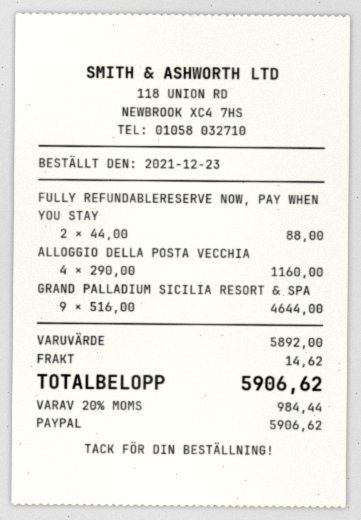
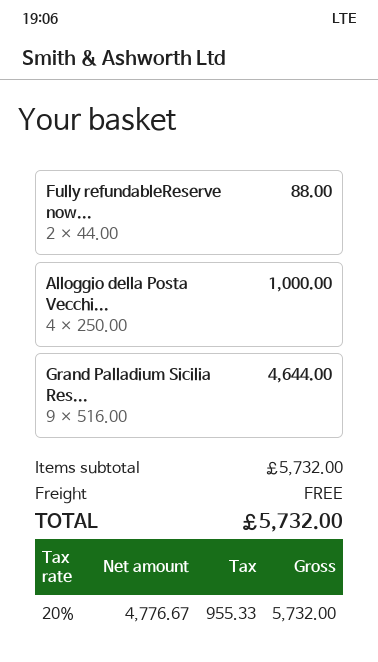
ALLOGGIO DELLA POSTA VECCHIA: 4 x 290.00 = 1160.00 -> 4 x 250.00 = 1000.00
subtotal: 5892.00 -> 5732.00
shipping: 14.62 -> 0.00
tax: 20% = 984.44 -> 20% = 955.33
total: 5906.62 -> 5732.00

